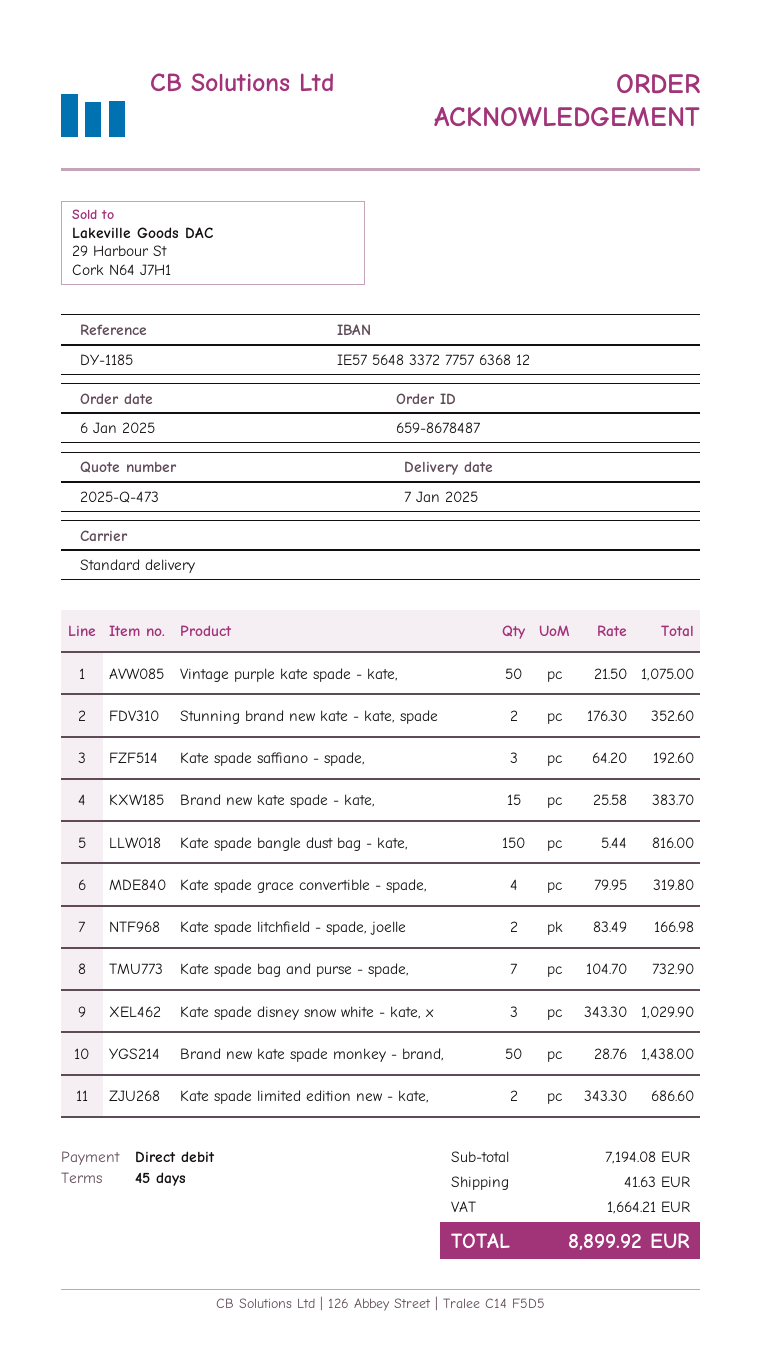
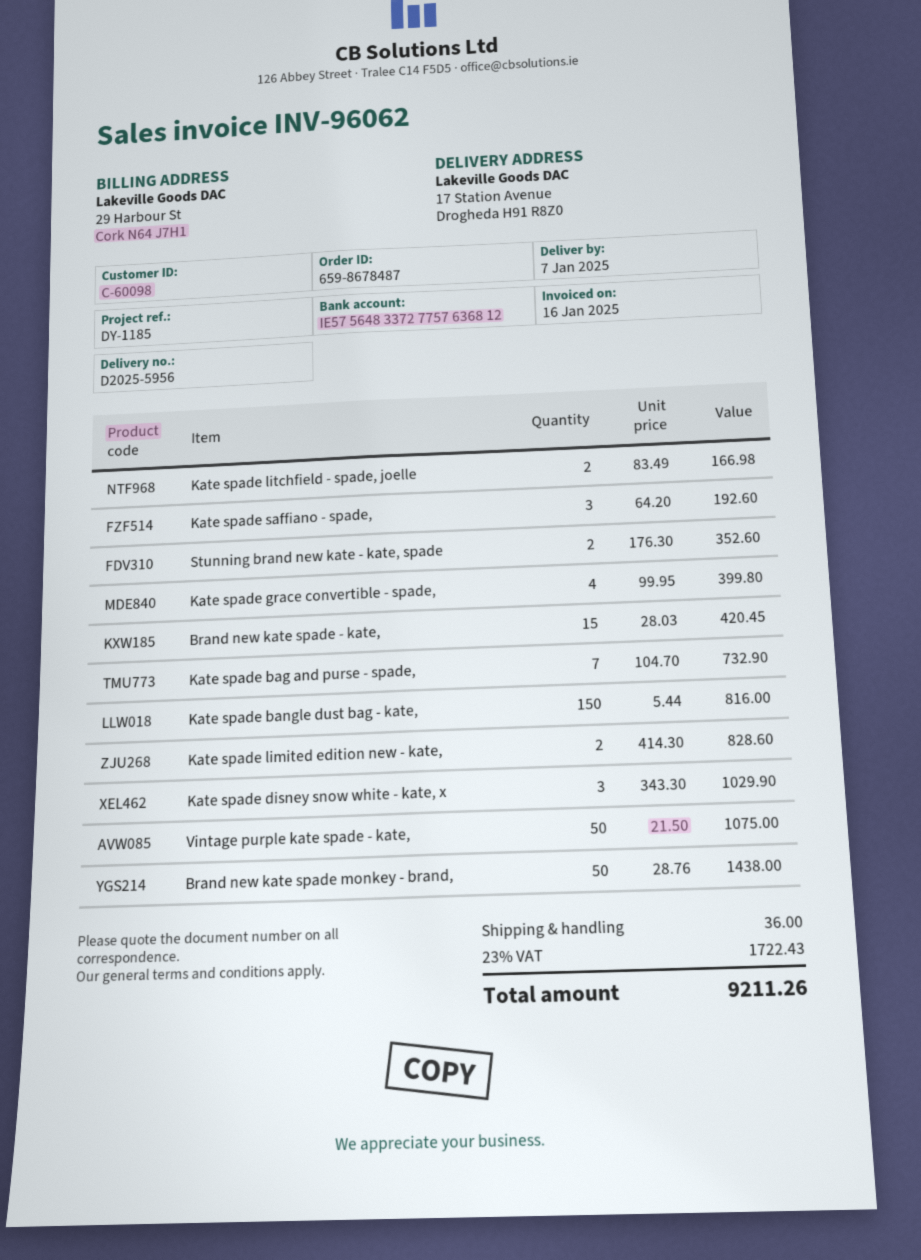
Brand new kate spade - kate,: 15 x 25.58 = 383.70 -> 15 x 28.03 = 420.45
Kate spade grace convertible - spade,: 4 x 79.95 = 319.80 -> 4 x 99.95 = 399.80
Kate spade limited edition new - kate,: 2 x 343.30 = 686.60 -> 2 x 414.30 = 828.60
shipping: 41.63 -> 36.00
tax: 1664.21 -> 1722.43
total: 8899.92 -> 9211.26

